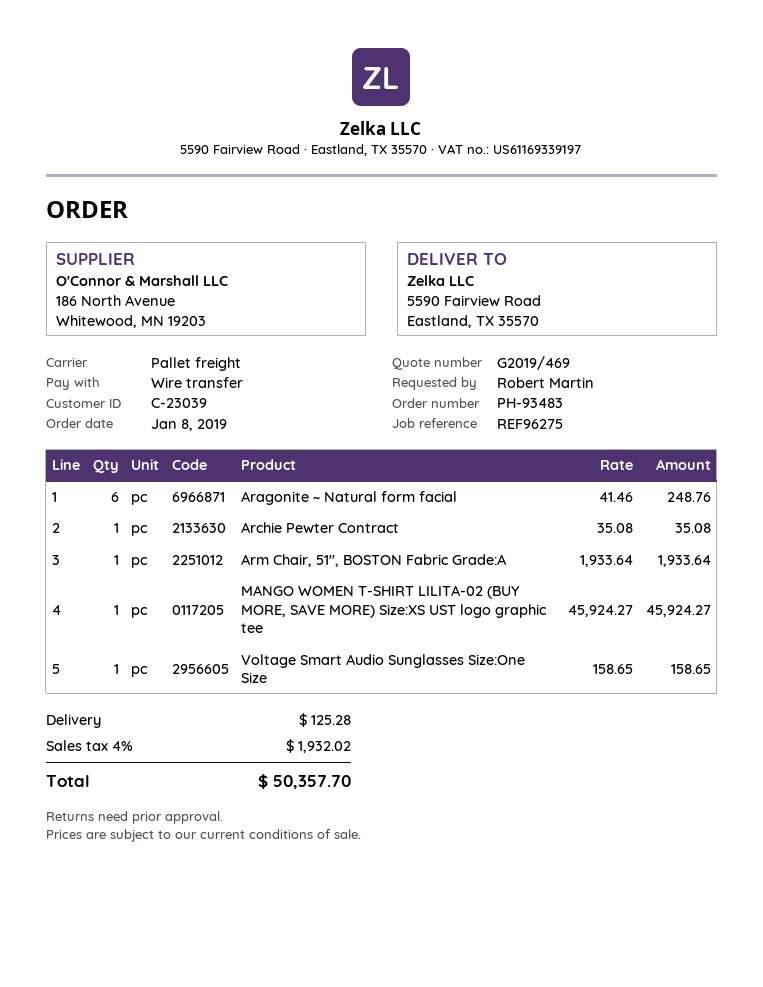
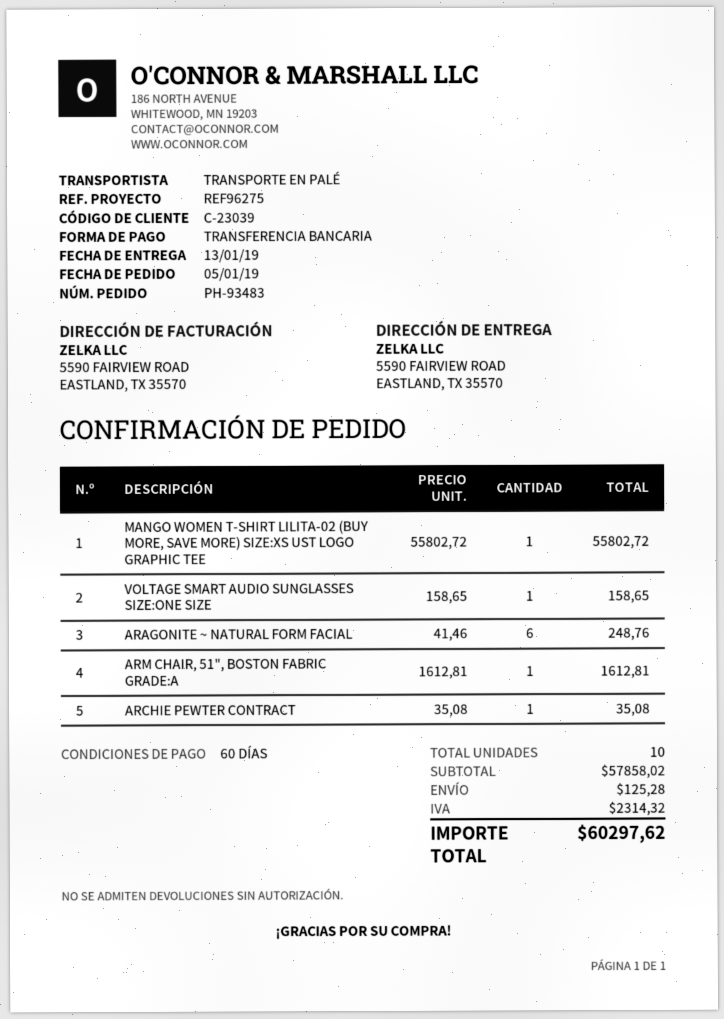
order date: 2019-01-08 -> 2019-01-05
Arm Chair, 51", BOSTON Fabric Grade:A: 1 x 1933.64 = 1933.64 -> 1 x 1612.81 = 1612.81
MANGO WOMEN T-SHIRT LILITA-02 (BUY MORE, SAVE MORE) Size:XS UST logo graphic tee: 1 x 45924.27 = 45924.27 -> 1 x 55802.72 = 55802.72
tax: 1932.02 -> 2314.32
total: 50357.70 -> 60297.62

